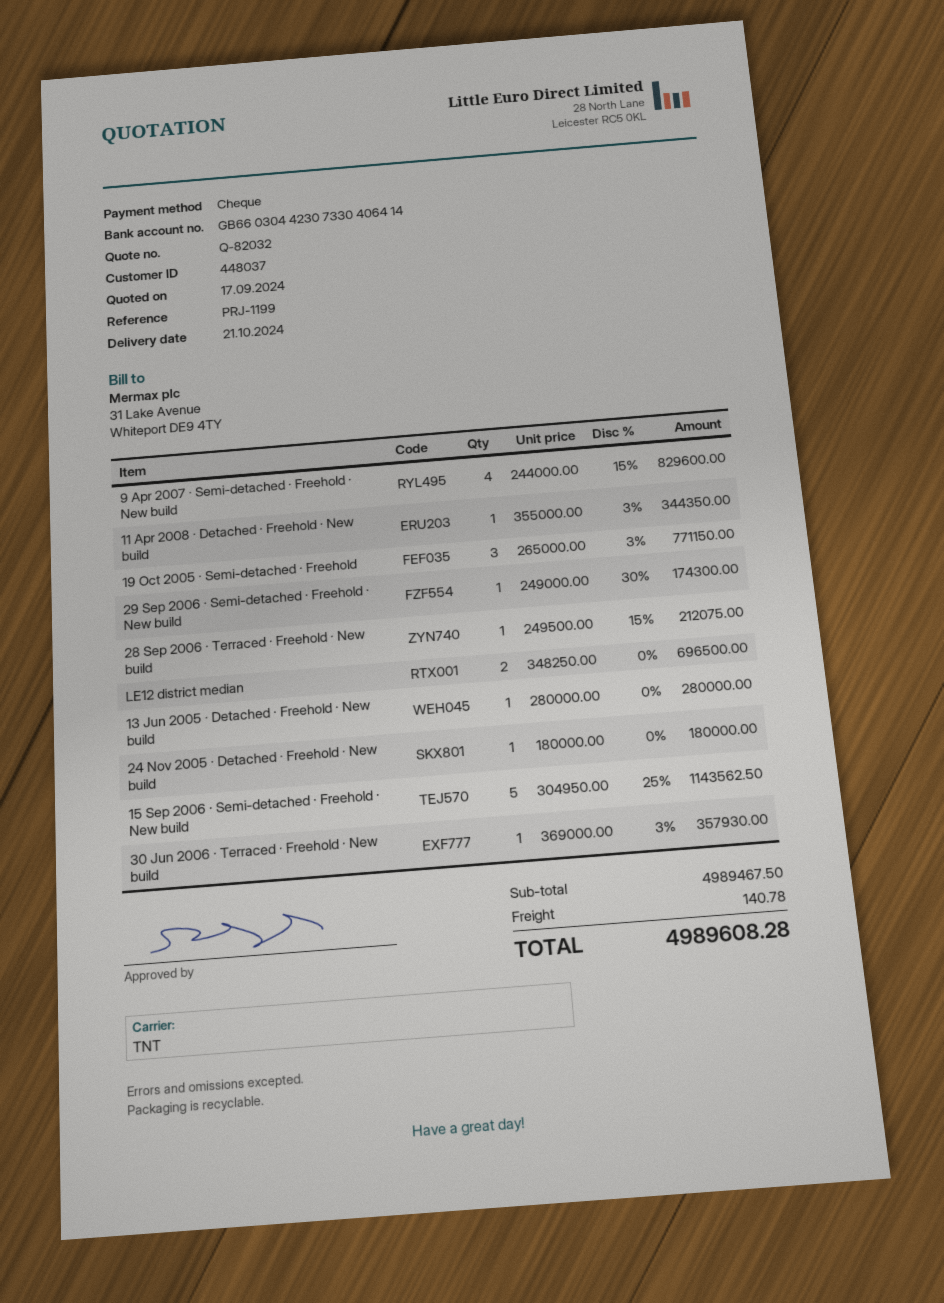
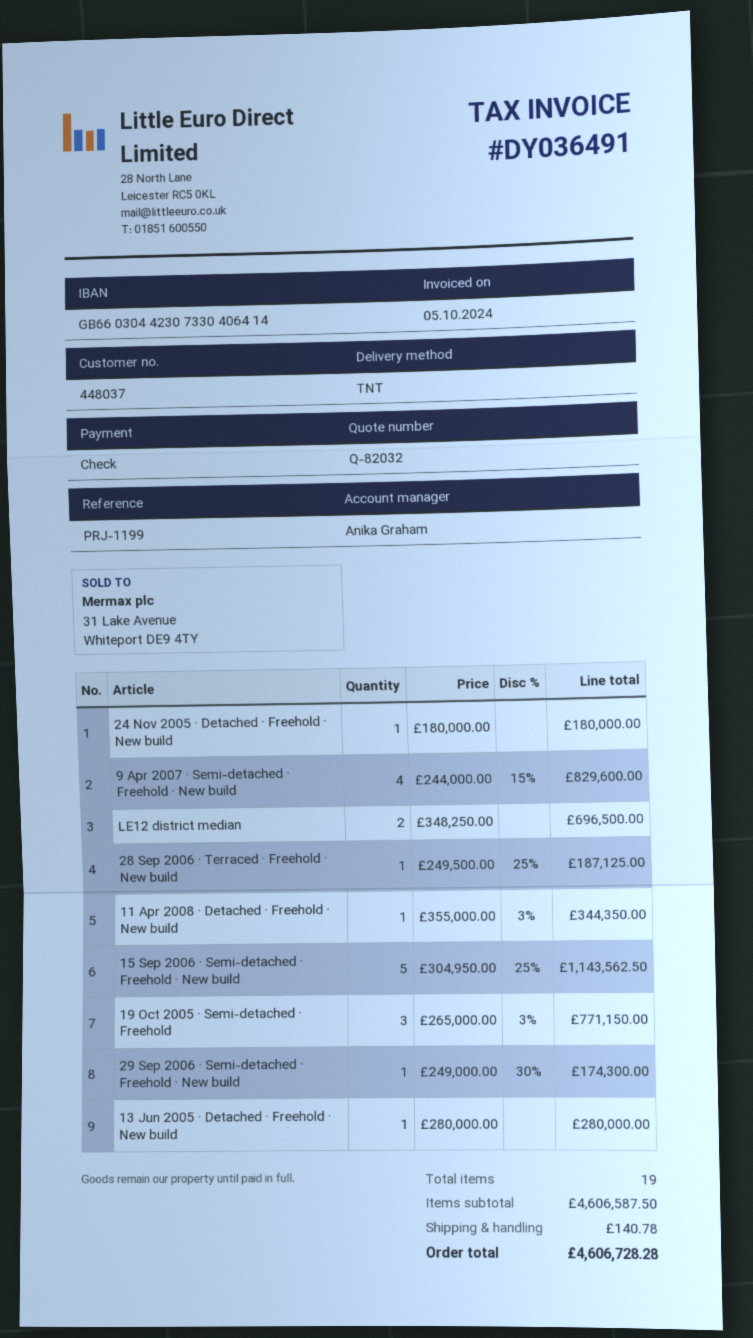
28 Sep 2006 · Terraced · Freehold · New build: 1 x 249500.00 - 15% = 212075.00 -> 1 x 249500.00 - 25% = 187125.00
30 Jun 2006 · Terraced · Freehold · New build: 1 x 369000.00 - 3% = 357930.00 -> none
subtotal: 4989467.50 -> 4606587.50
total: 4989608.28 -> 4606728.28

